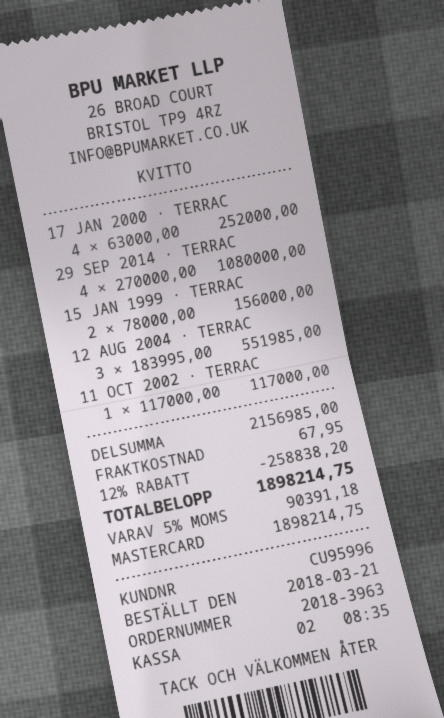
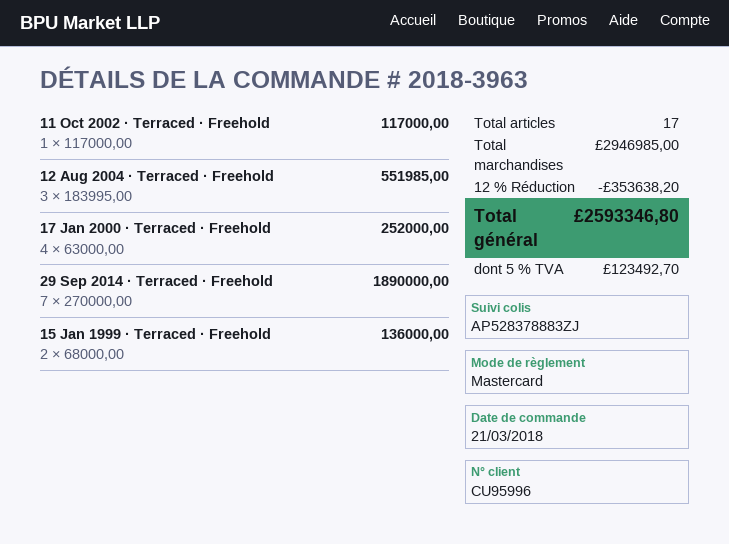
29 SEP 2014 · TERRAC: 4 x 270000.00 = 1080000.00 -> 7 x 270000.00 = 1890000.00
15 JAN 1999 · TERRAC: 2 x 78000.00 = 156000.00 -> 2 x 68000.00 = 136000.00
subtotal: 2156985.00 -> 2946985.00
discount: 12% = 258838.20 -> 12% = 353638.20
shipping: 67.95 -> none
tax: 5% = 90391.18 -> 5% = 123492.70
total: 1898214.75 -> 2593346.80

